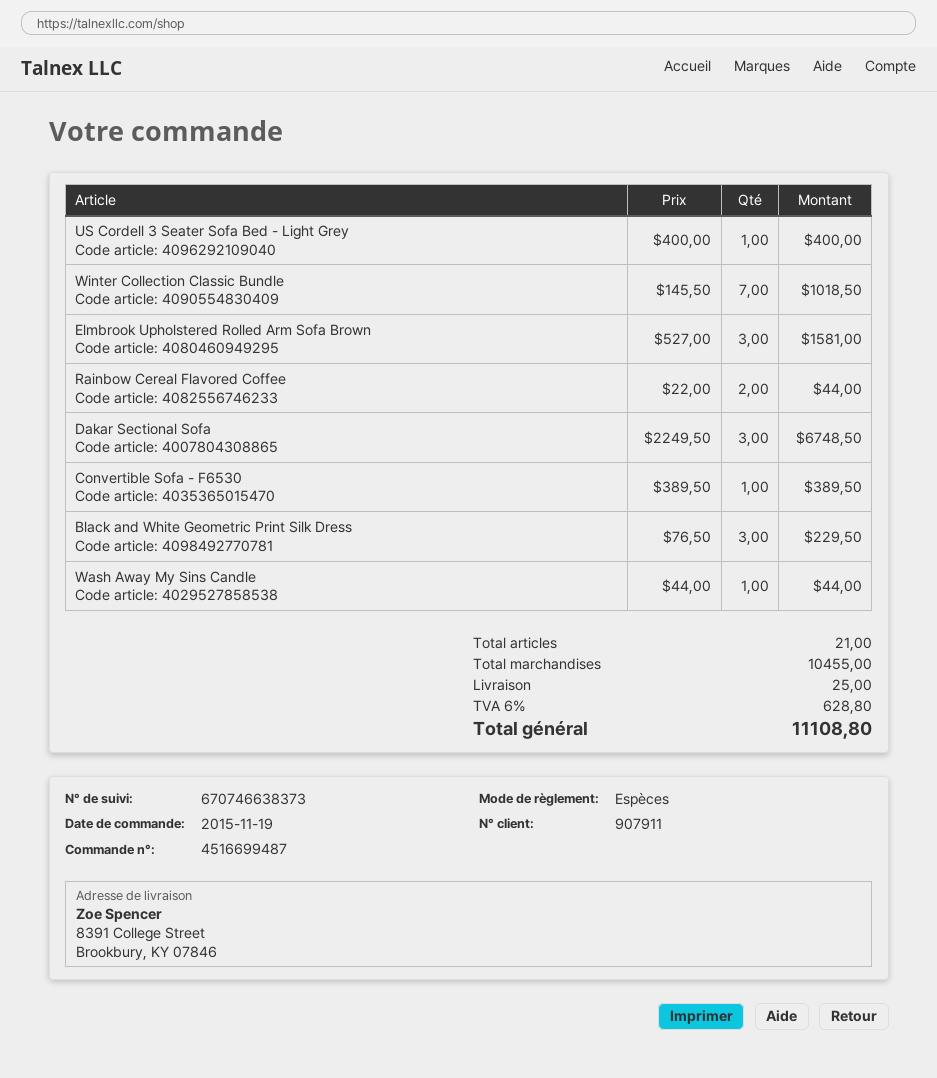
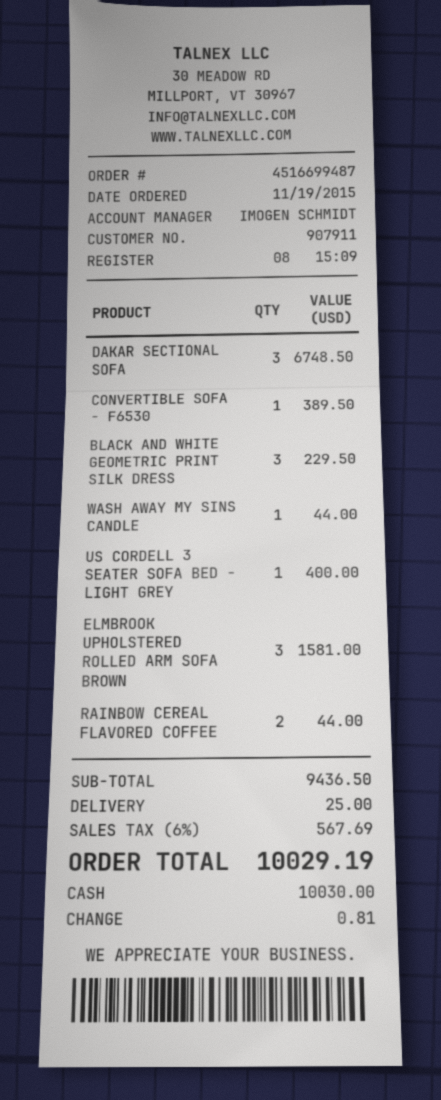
Winter Collection Classic Bundle: 7 for 1018.50 -> none
subtotal: 10455.00 -> 9436.50
tax: 6% = 628.80 -> 6% = 567.69
total: 11108.80 -> 10029.19

